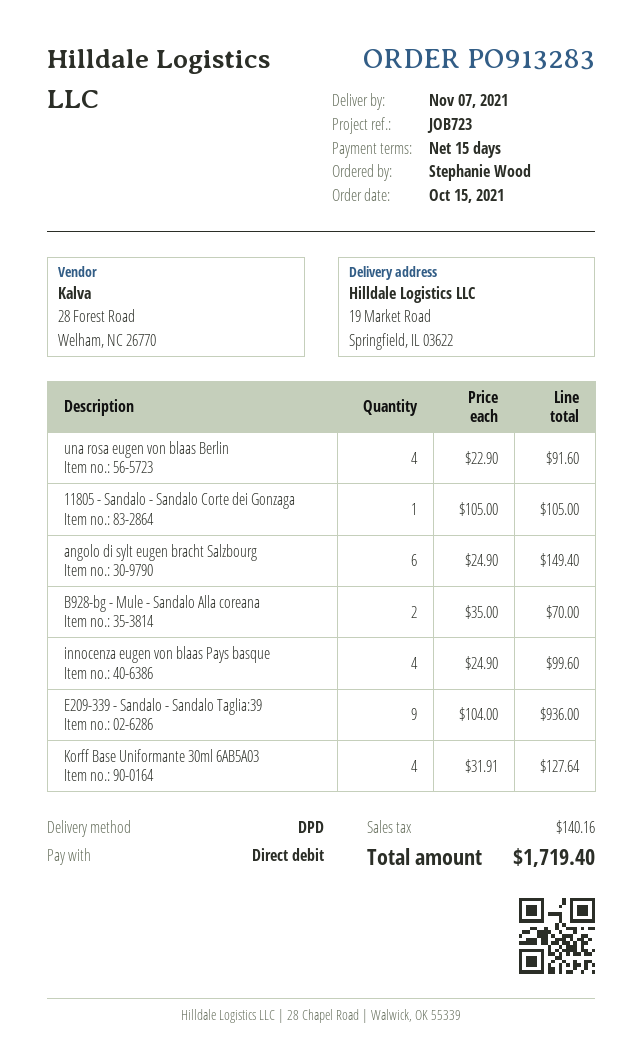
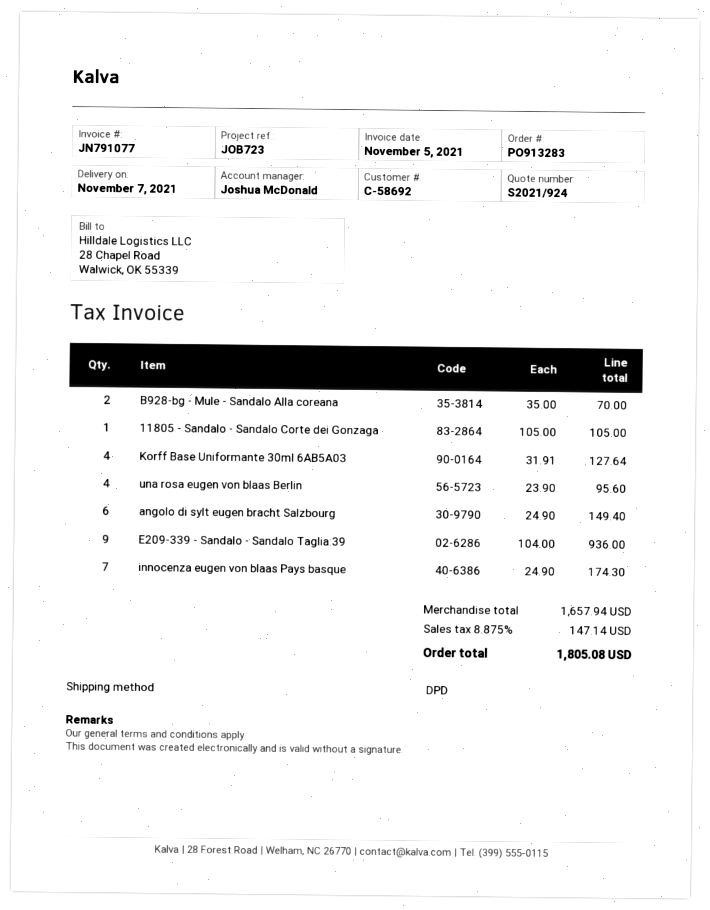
una rosa eugen von blaas Berlin: 4 x 22.90 = 91.60 -> 4 x 23.90 = 95.60
innocenza eugen von blaas Pays basque: 4 x 24.90 = 99.60 -> 7 x 24.90 = 174.30
tax: 140.16 -> 147.14
total: 1719.40 -> 1805.08

